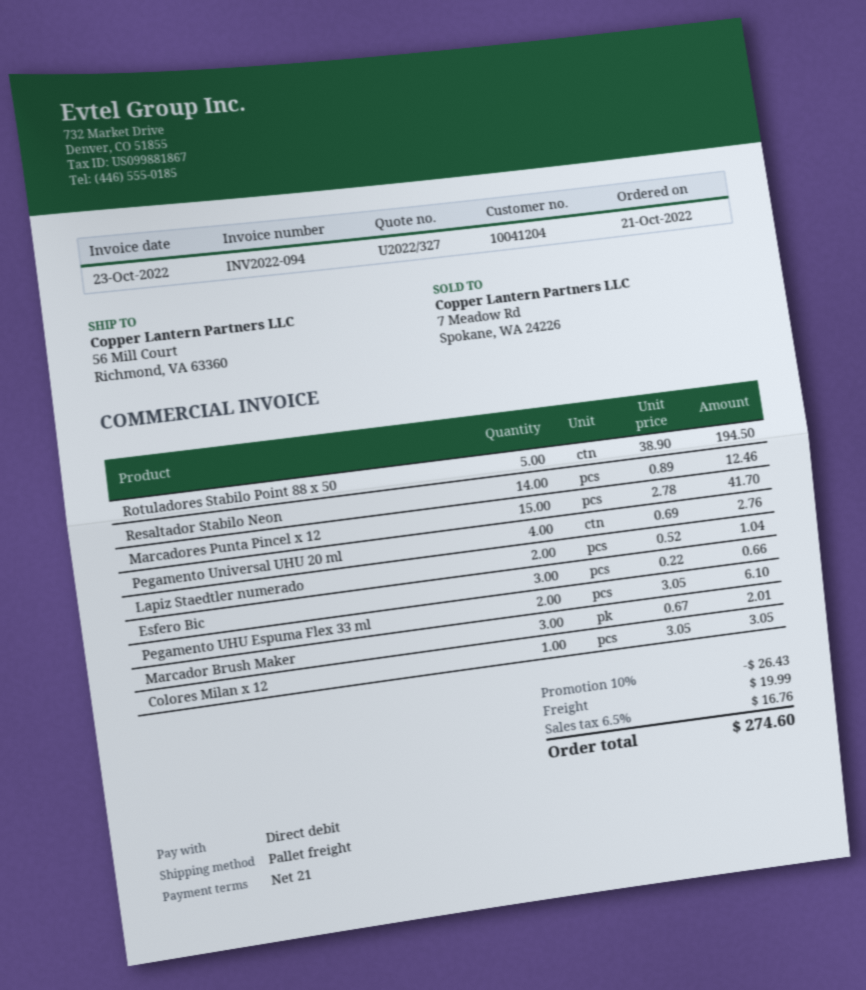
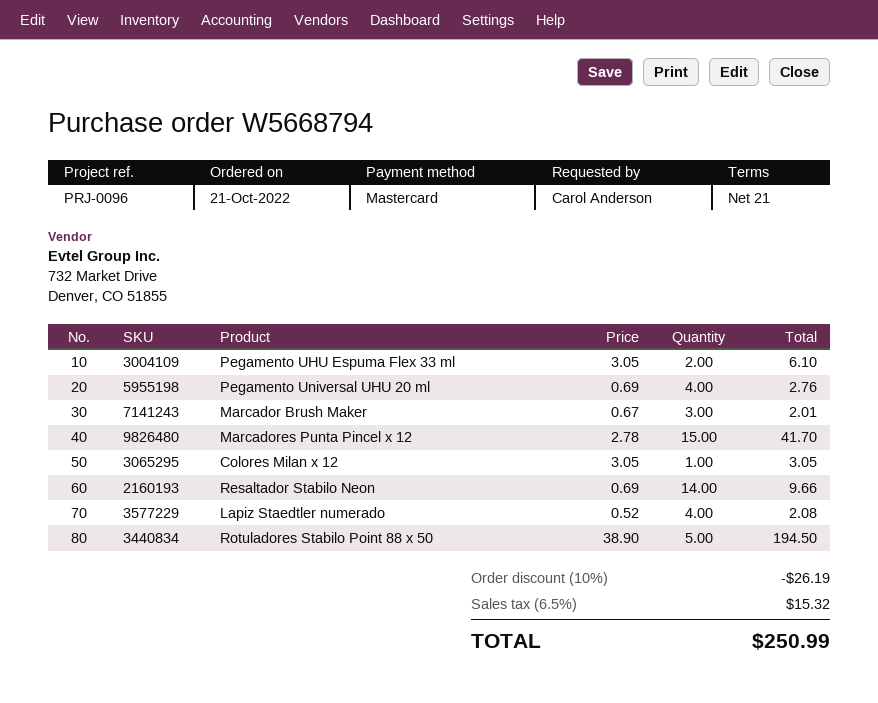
payment method: direct debit -> Mastercard
Resaltador Stabilo Neon: 14 x 0.89 = 12.46 -> 14 x 0.69 = 9.66
Lapiz Staedtler numerado: 2 x 0.52 = 1.04 -> 4 x 0.52 = 2.08
Esfero Bic: 3 x 0.22 = 0.66 -> none
discount: 10% = 26.43 -> 10% = 26.19
shipping: 19.99 -> none
tax: 6.5% = 16.76 -> 6.5% = 15.32
total: 274.60 -> 250.99

